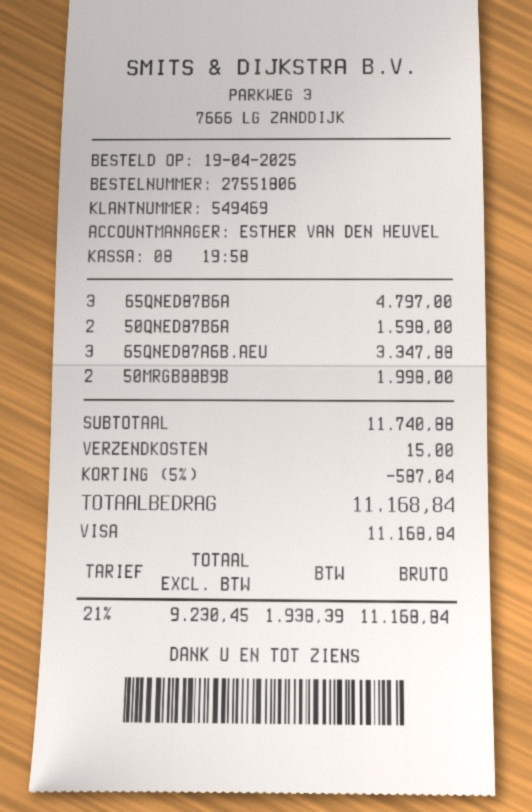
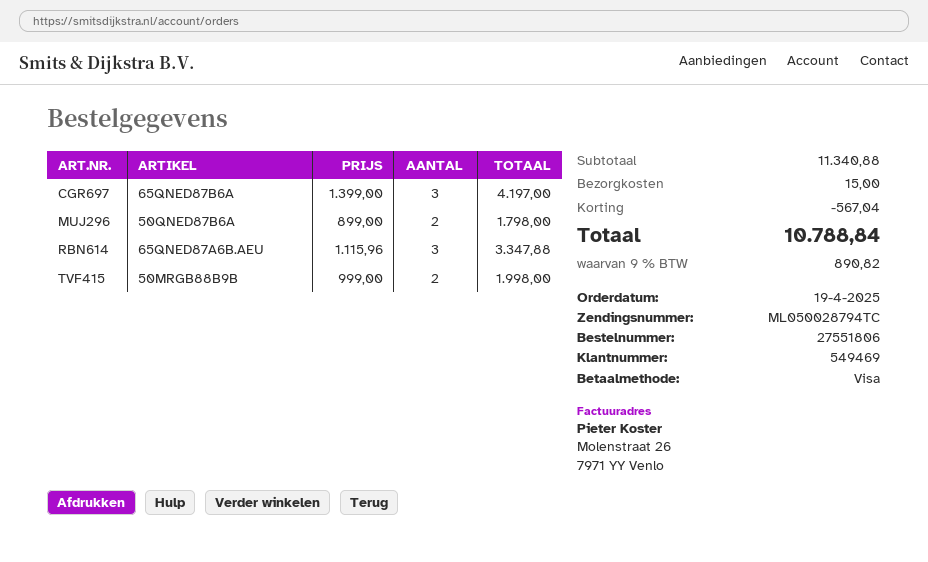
65QNED87B6A: 3 for 4797.00 -> 3 for 4197.00
50QNED87B6A: 2 for 1598.00 -> 2 for 1798.00
subtotal: 11740.88 -> 11340.88
discount: 587.04 -> 567.04
tax: 21% = 1938.39 -> 9% = 890.82
total: 11168.84 -> 10788.84

